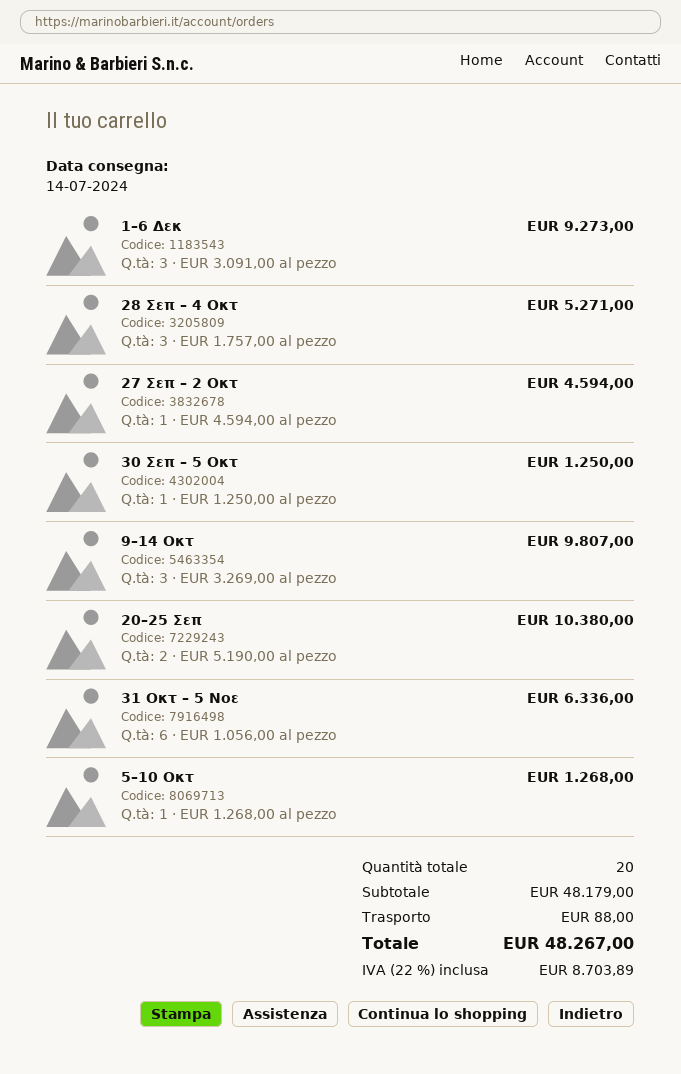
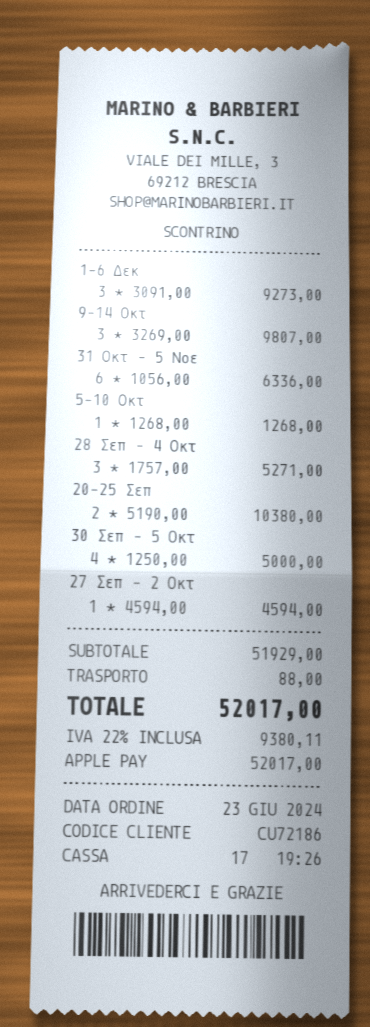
30 Σεπ – 5 Οκτ: 1 x 1250.00 = 1250.00 -> 4 x 1250.00 = 5000.00
subtotal: 48179.00 -> 51929.00
tax: 22% = 8703.89 -> 22% = 9380.11
total: 48267.00 -> 52017.00

